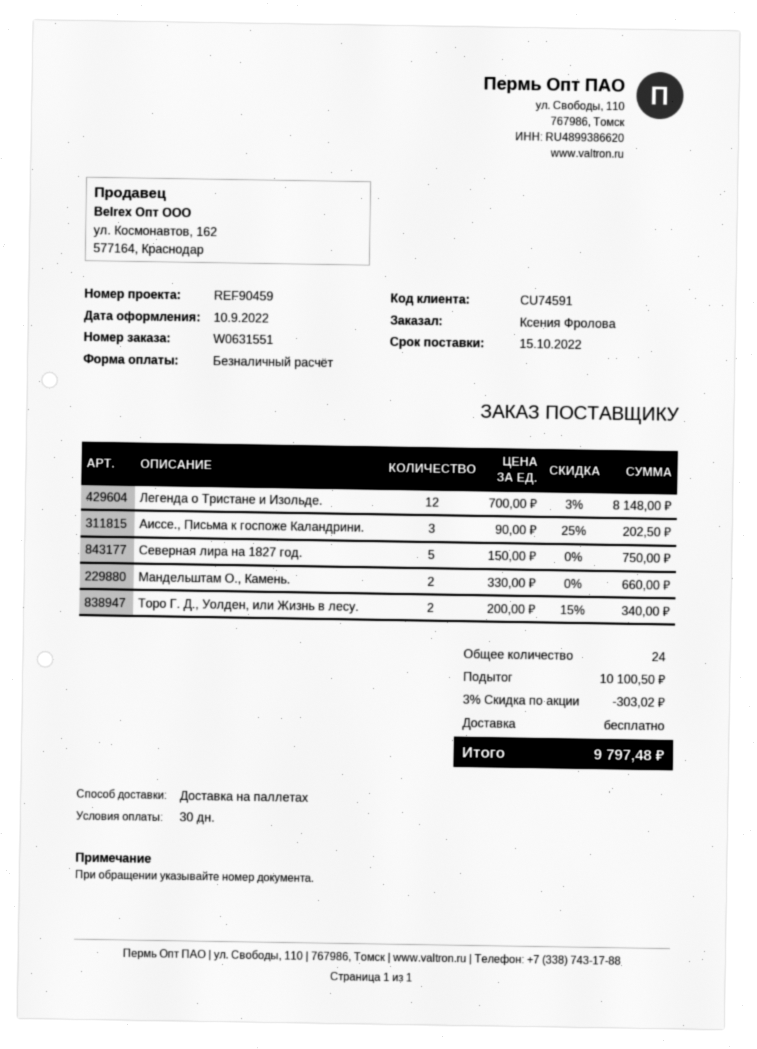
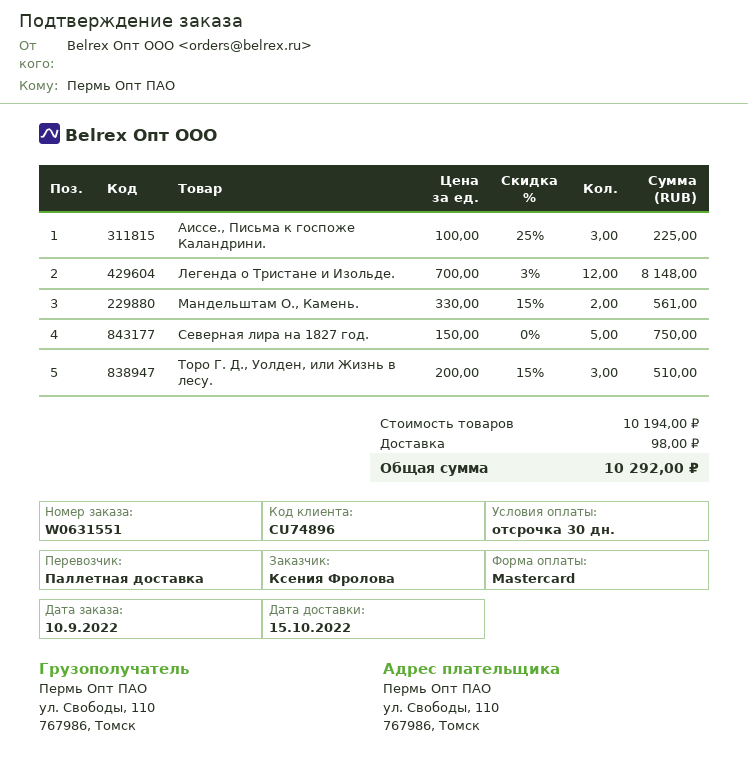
customer number: CU74591 -> CU74896
payment method: bank transfer -> Mastercard
Аиссе., Письма к госпоже Каландрини.: 3 x 90.00 - 25% = 202.50 -> 3 x 100.00 - 25% = 225.00
Мандельштам О., Камень.: 2 x 330.00 = 660.00 -> 2 x 330.00 - 15% = 561.00
Торо Г. Д., Уолден, или Жизнь в лесу.: 2 x 200.00 - 15% = 340.00 -> 3 x 200.00 - 15% = 510.00
subtotal: 10100.50 -> 10194.00
discount: 3% = 303.02 -> none
shipping: 0.00 -> 98.00
total: 9797.48 -> 10292.00

